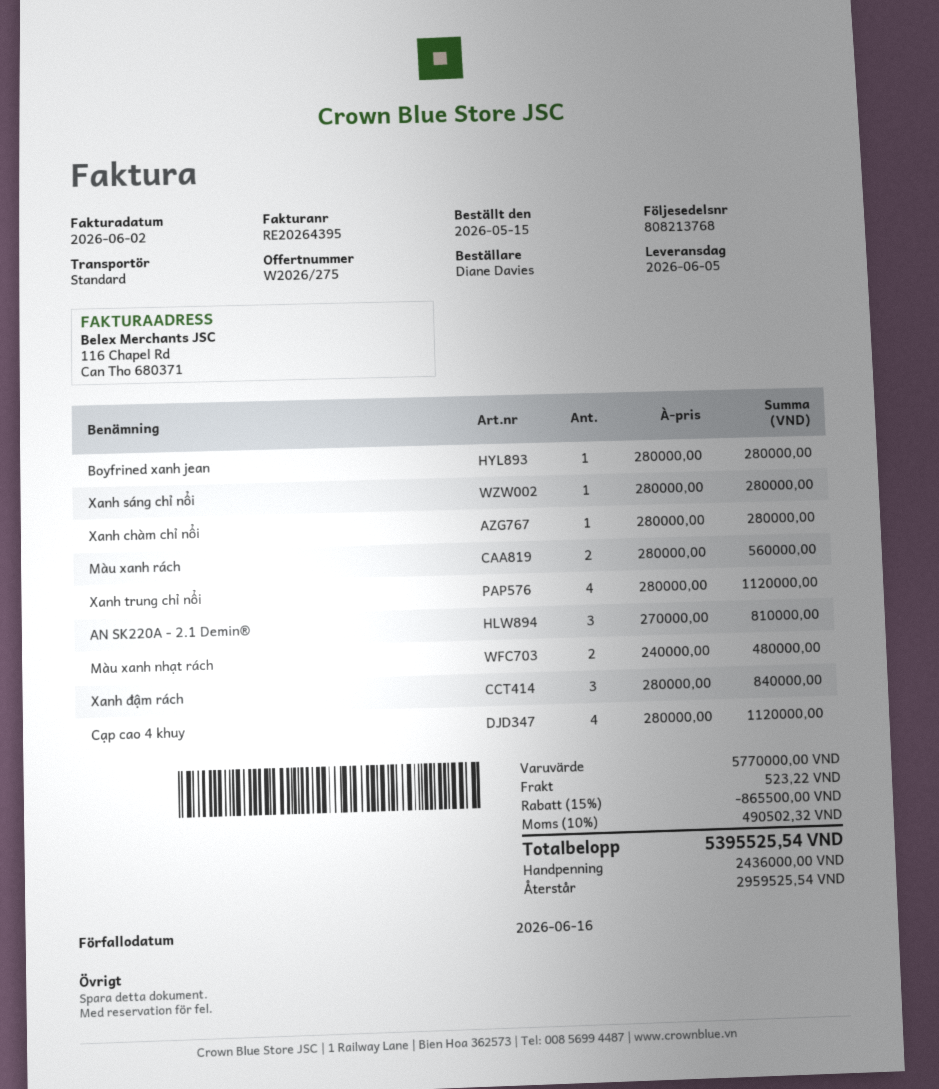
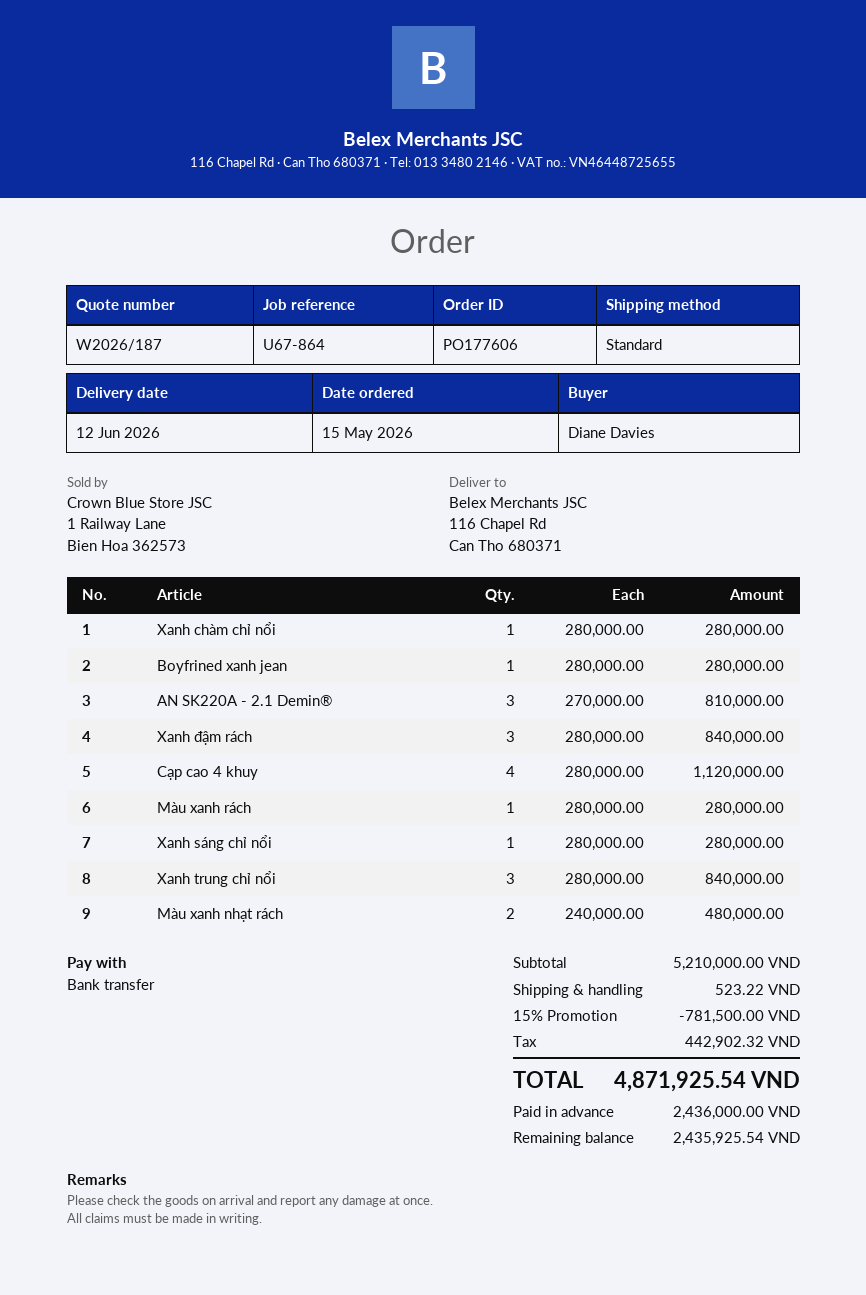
quote number: W2026/275 -> W2026/187
delivery date: 2026-06-05 -> 2026-06-12
Màu xanh rách: 2 x 280000.00 = 560000.00 -> 1 x 280000.00 = 280000.00
Xanh trung chỉ nổi: 4 x 280000.00 = 1120000.00 -> 3 x 280000.00 = 840000.00
subtotal: 5770000.00 -> 5210000.00
discount: 15% = 865500.00 -> 15% = 781500.00
tax: 490502.32 -> 442902.32
total: 5395525.54 -> 4871925.54
balance: 2959525.54 -> 2435925.54

